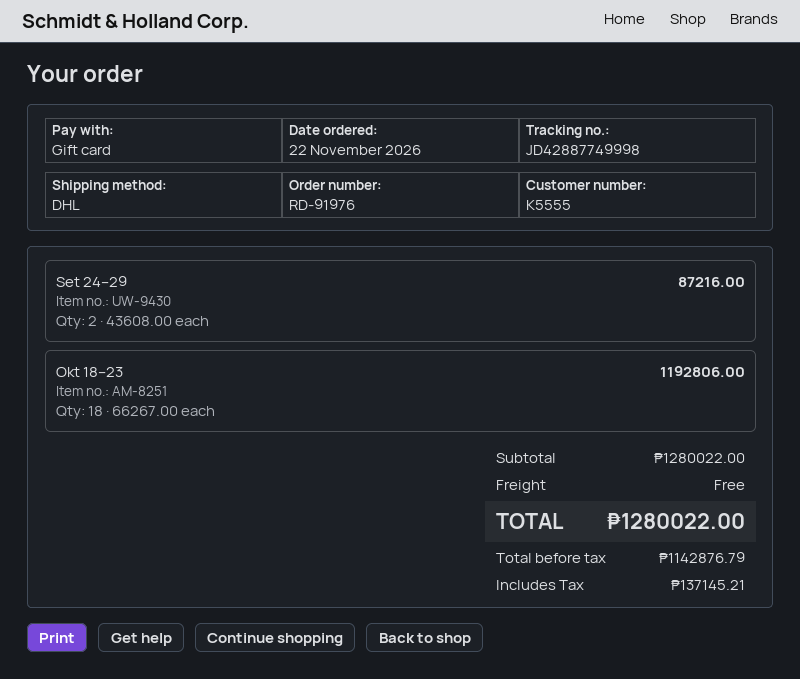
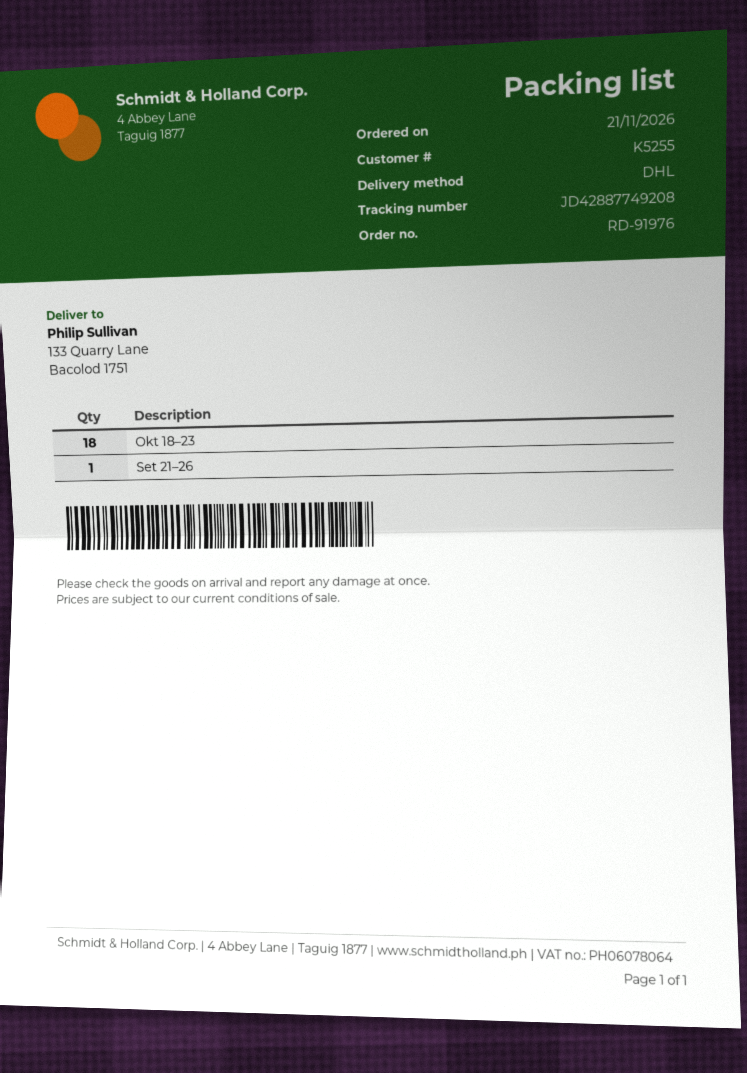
order date: 2026-11-22 -> 2026-11-21
customer number: K5555 -> K5255
tracking number: JD42887749998 -> JD42887749208
Set 24–29: 2 -> none
Set 21–26: none -> 1

